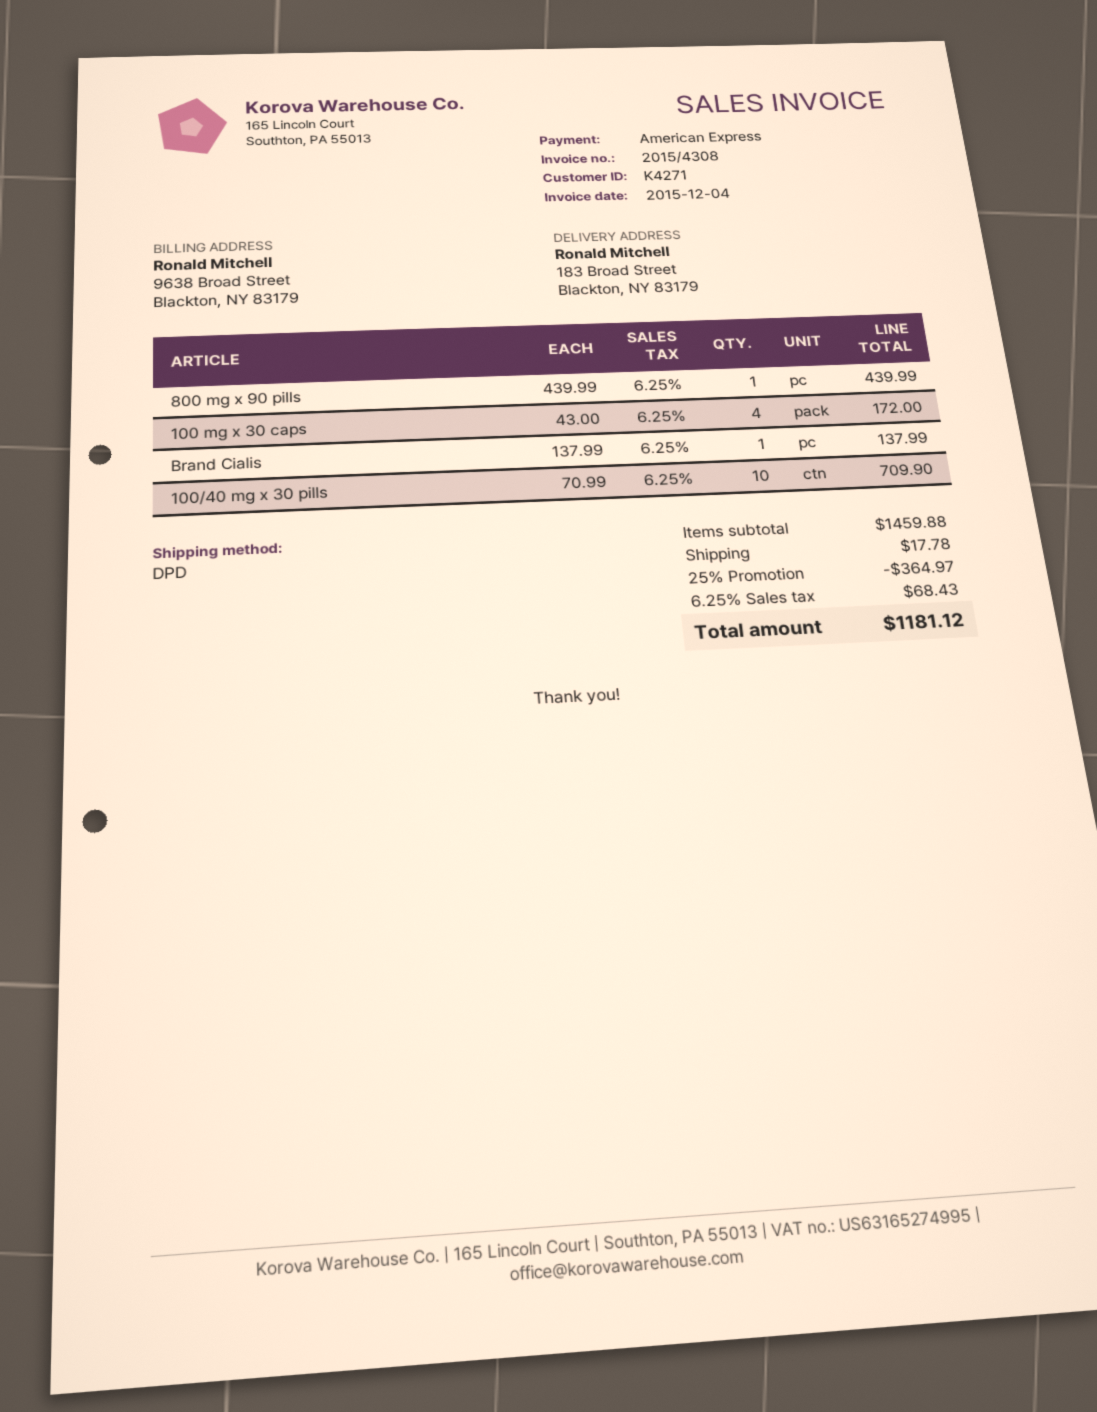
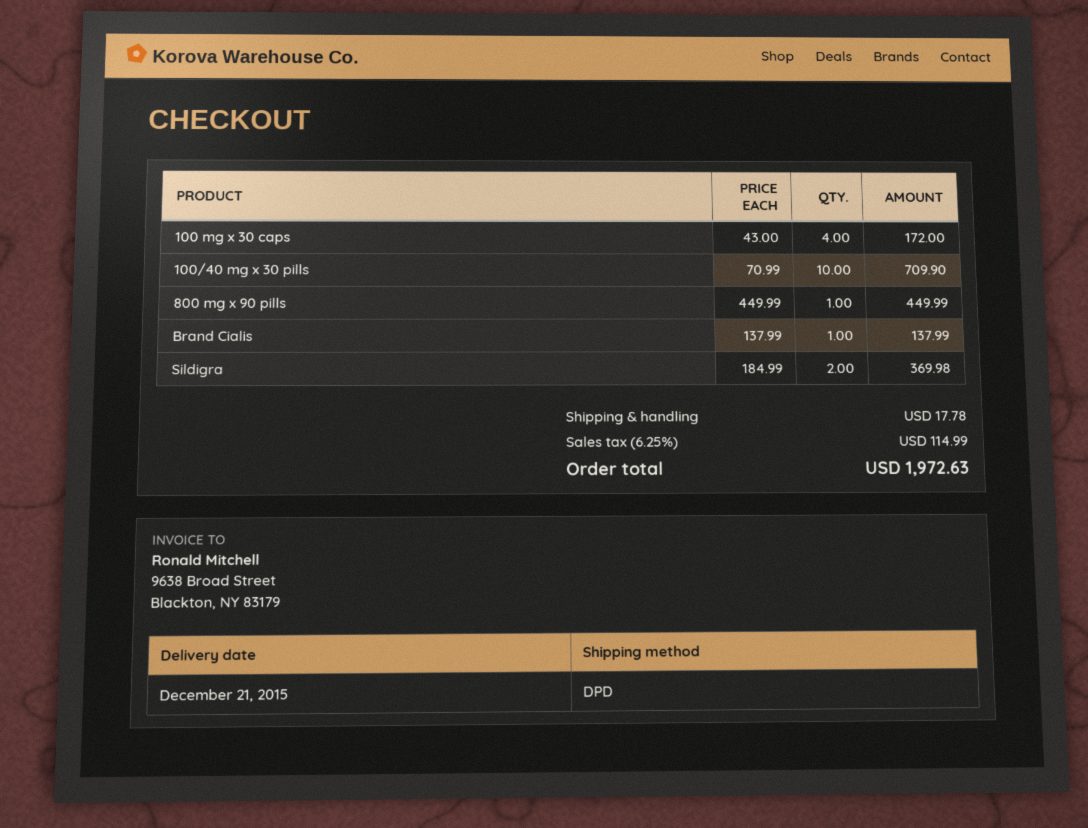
800 mg x 90 pills: 1 x 439.99 = 439.99 -> 1 x 449.99 = 449.99
Sildigra: none -> 2 x 184.99 = 369.98
discount: 25% = 364.97 -> none
tax: 6.25% = 68.43 -> 6.25% = 114.99
total: 1181.12 -> 1972.63

